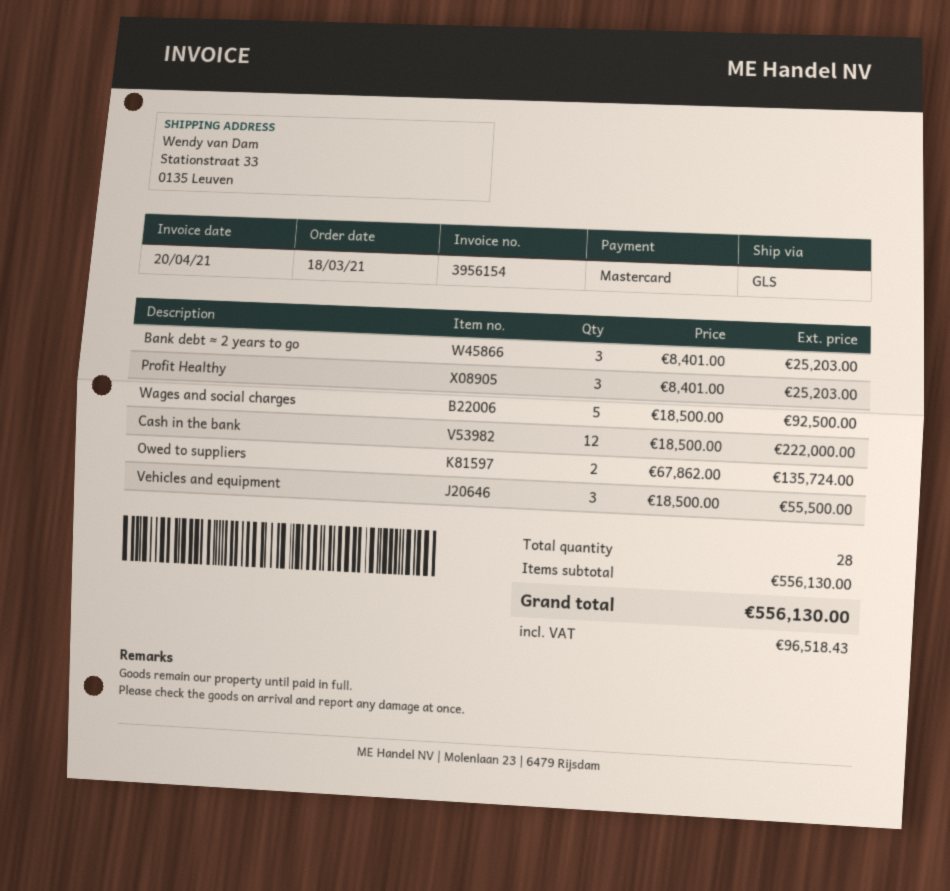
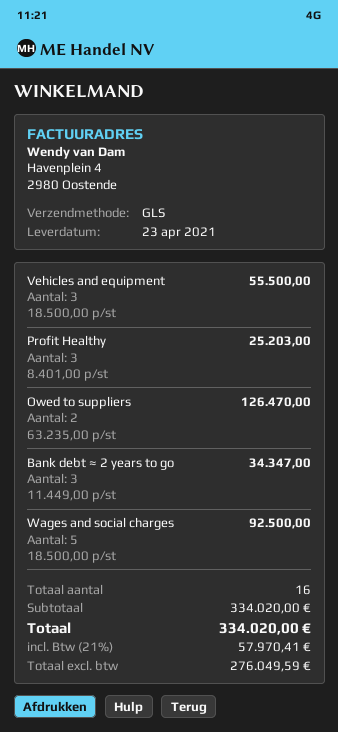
Bank debt ≈ 2 years to go: 3 x 8401.00 = 25203.00 -> 3 x 11449.00 = 34347.00
Cash in the bank: 12 x 18500.00 = 222000.00 -> none
Owed to suppliers: 2 x 67862.00 = 135724.00 -> 2 x 63235.00 = 126470.00
total quantity: 28 -> 16
subtotal: 556130.00 -> 334020.00
tax: 96518.43 -> 57970.41
total: 556130.00 -> 334020.00

